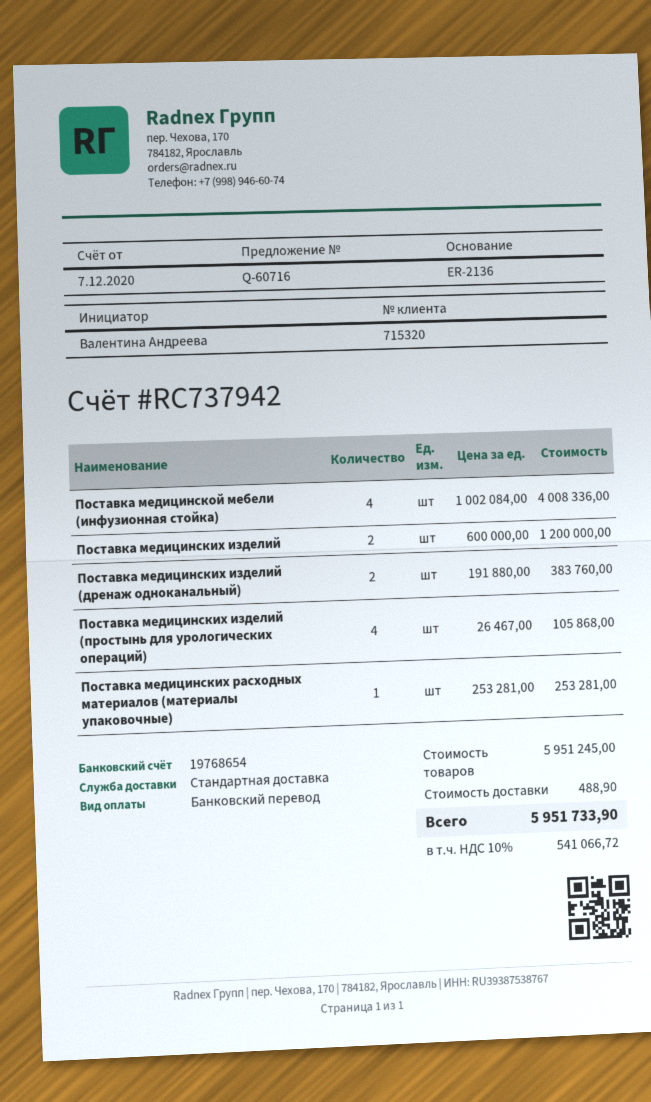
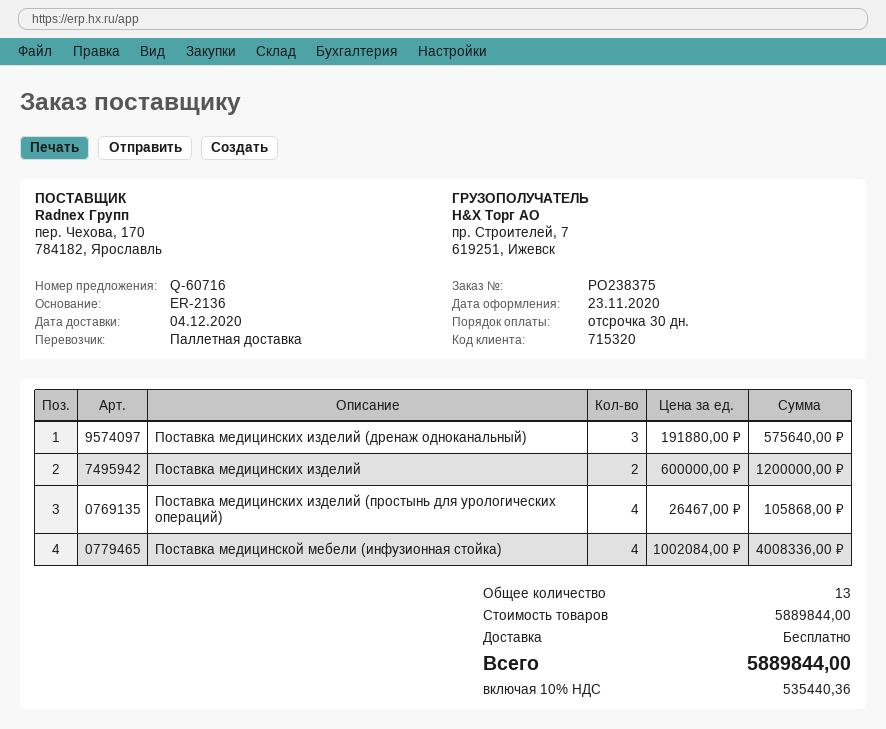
shipping method: standard -> pallet freight
Поставка медицинских изделий (дренаж одноканальный): 2 x 191880.00 = 383760.00 -> 3 x 191880.00 = 575640.00
Поставка медицинских расходных материалов (материалы упаковочные): 1 x 253281.00 = 253281.00 -> none
subtotal: 5951245.00 -> 5889844.00
shipping: 488.90 -> 0.00
tax: 10% = 541066.72 -> 10% = 535440.36
total: 5951733.90 -> 5889844.00

